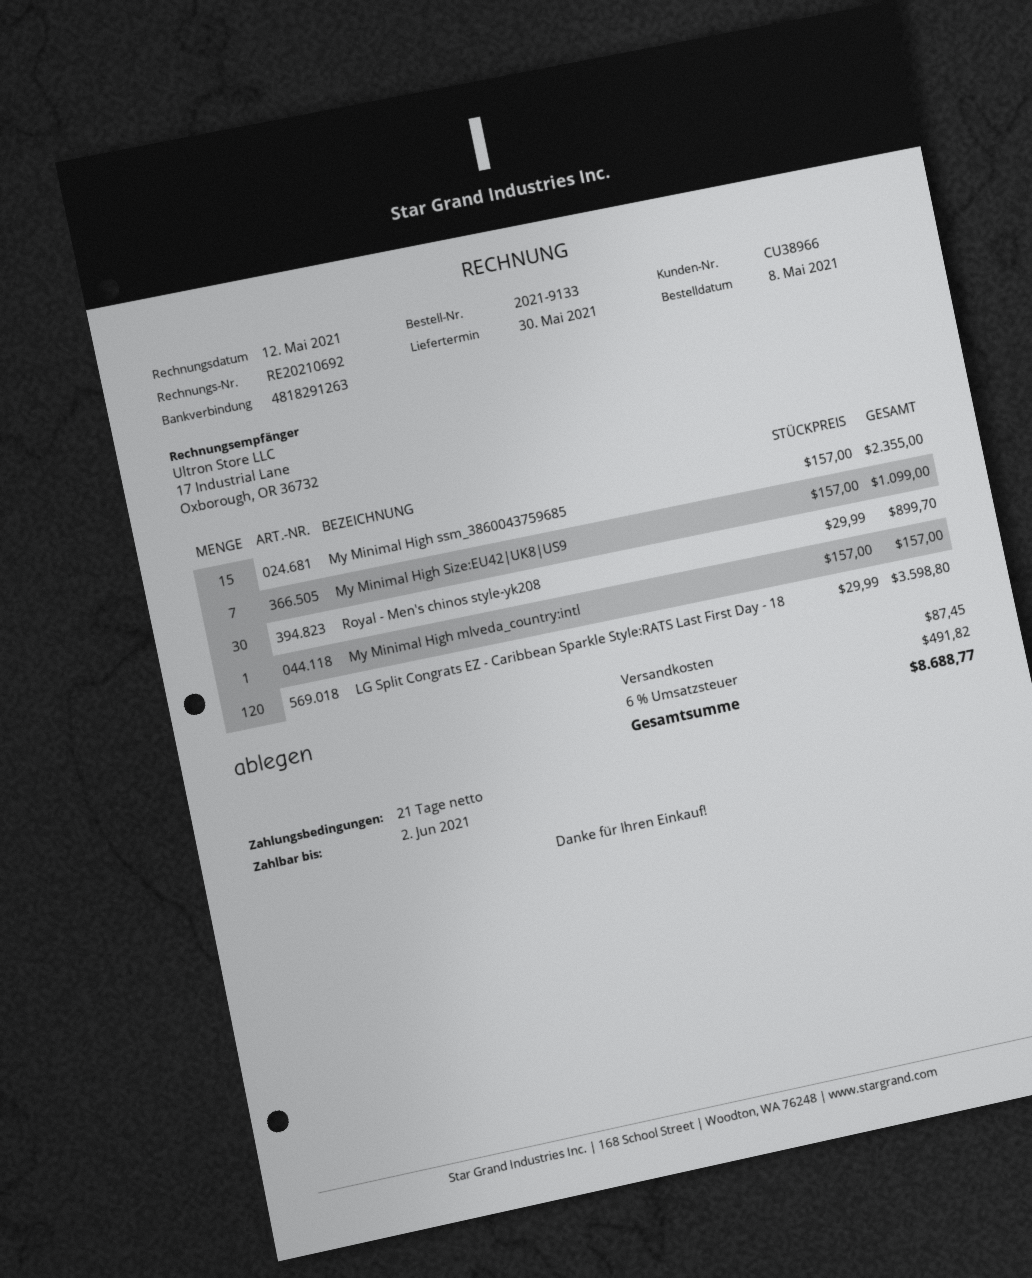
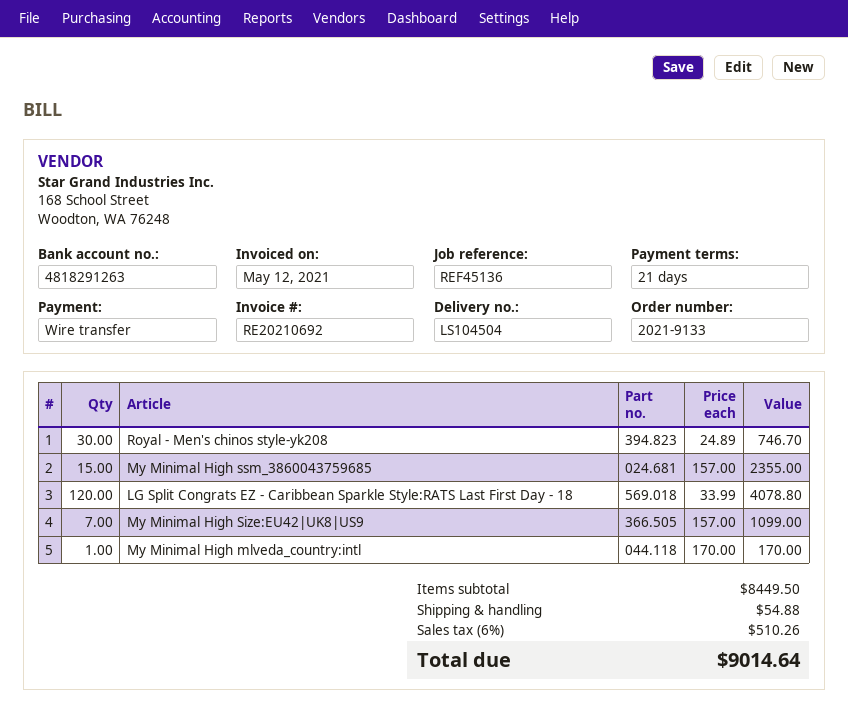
Royal - Men's chinos style-yk208: 30 x 29.99 = 899.70 -> 30 x 24.89 = 746.70
My Minimal High mlveda_country:intl: 1 x 157.00 = 157.00 -> 1 x 170.00 = 170.00
LG Split Congrats EZ - Caribbean Sparkle Style:RATS Last First Day - 18: 120 x 29.99 = 3598.80 -> 120 x 33.99 = 4078.80
shipping: 87.45 -> 54.88
tax: 6% = 491.82 -> 6% = 510.26
total: 8688.77 -> 9014.64

